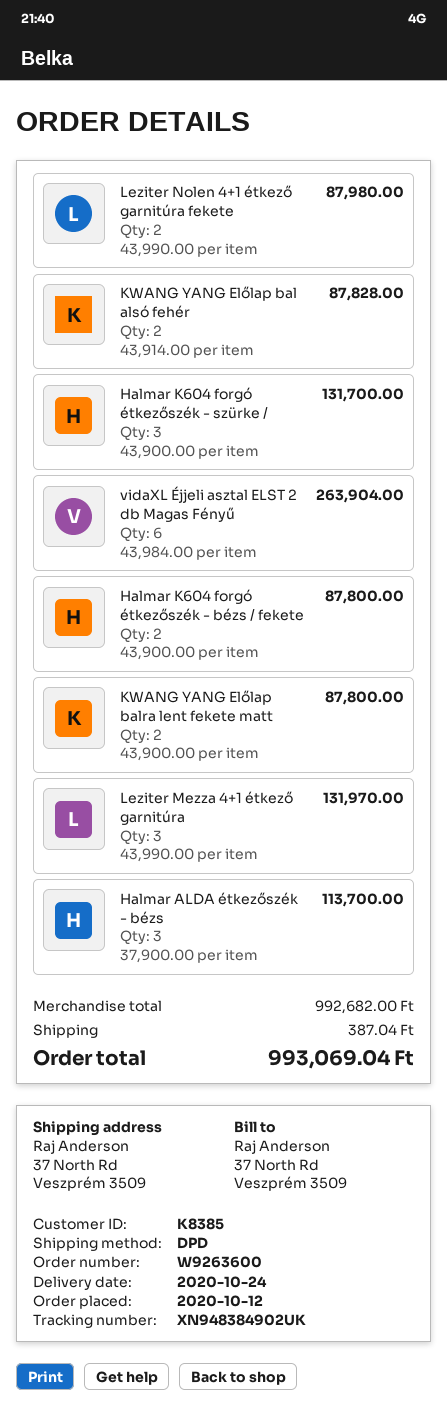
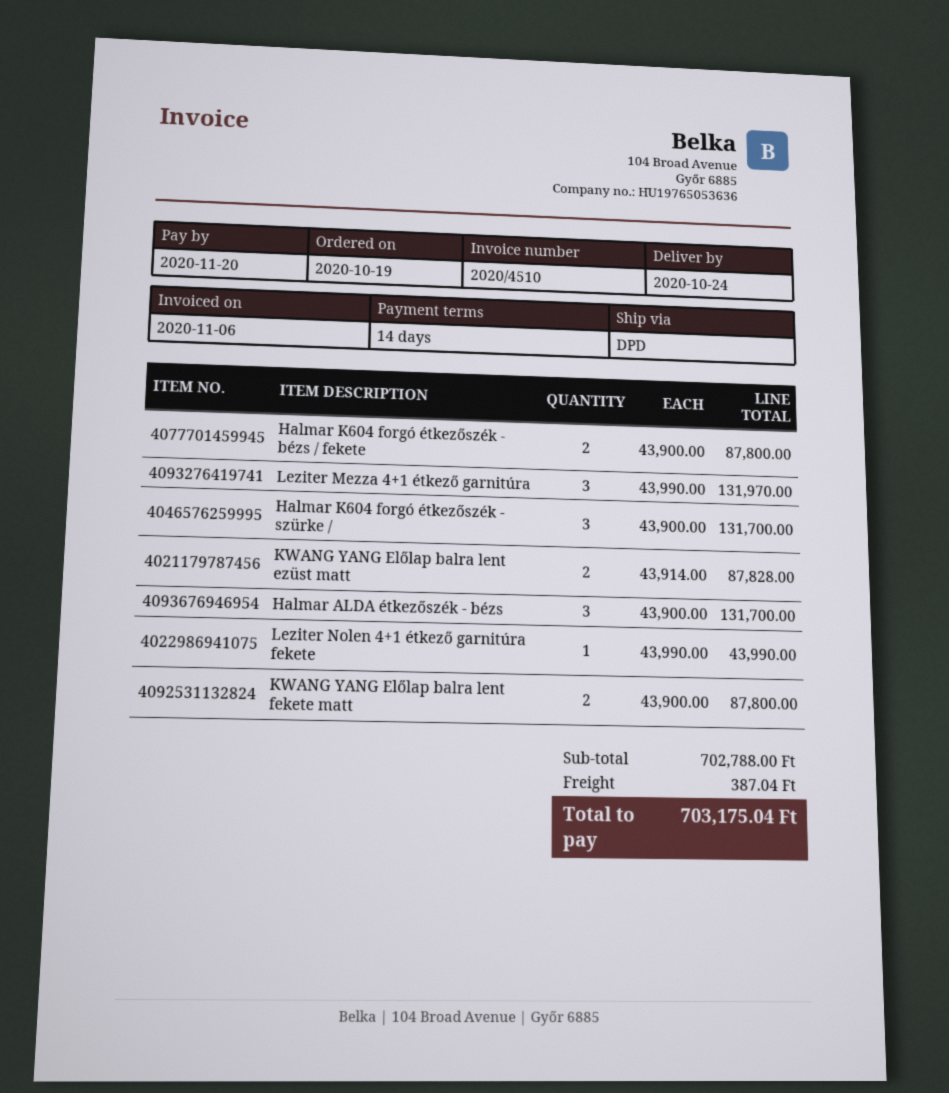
order date: 2020-10-12 -> 2020-10-19
Leziter Nolen 4+1 étkező garnitúra fekete: 2 x 43990.00 = 87980.00 -> 1 x 43990.00 = 43990.00
KWANG YANG Előlap bal alsó fehér: 2 x 43914.00 = 87828.00 -> none
vidaXL Éjjeli asztal ELST 2 db Magas Fényű: 6 x 43984.00 = 263904.00 -> none
Halmar ALDA étkezőszék - bézs: 3 x 37900.00 = 113700.00 -> 3 x 43900.00 = 131700.00
KWANG YANG Előlap balra lent ezüst matt: none -> 2 x 43914.00 = 87828.00
subtotal: 992682.00 -> 702788.00
total: 993069.04 -> 703175.04

